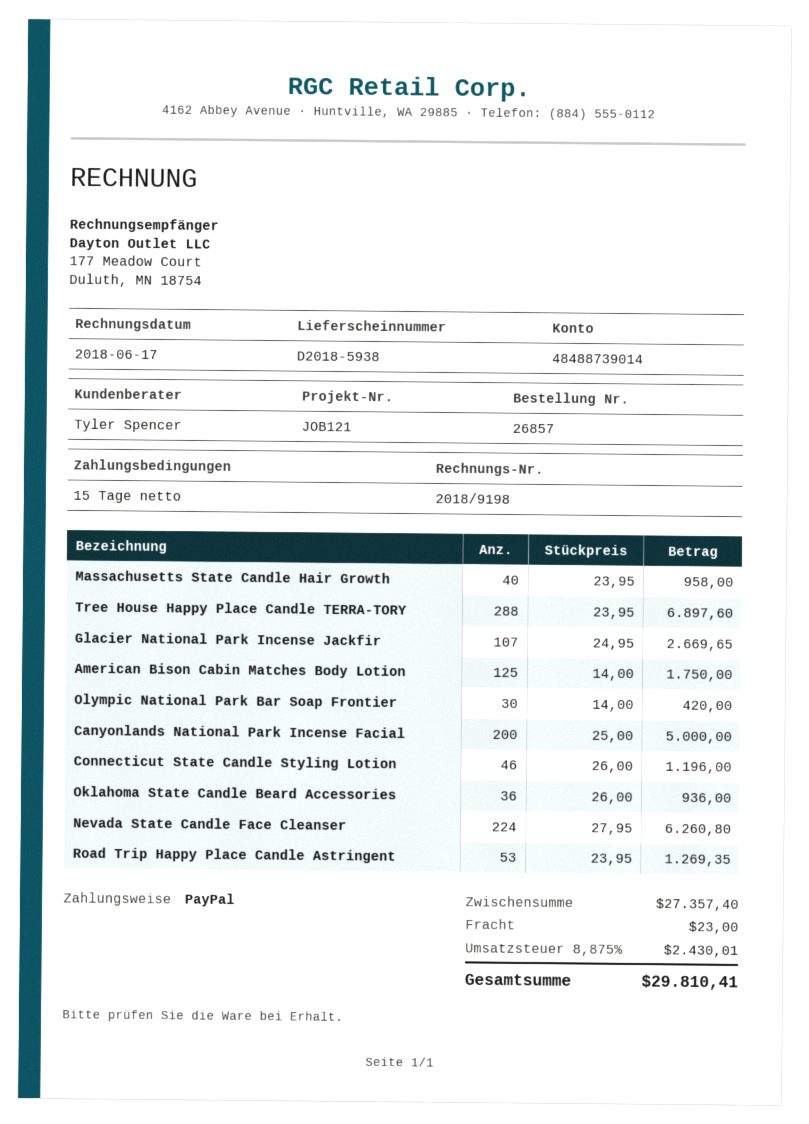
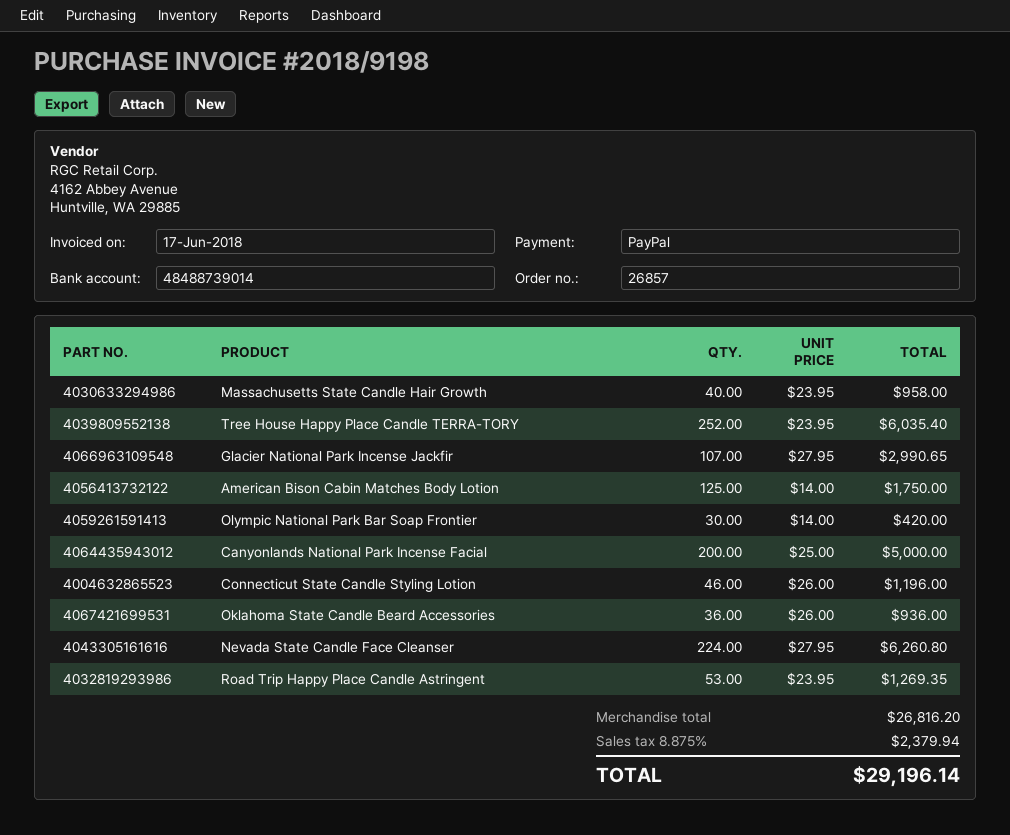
Tree House Happy Place Candle TERRA-TORY: 288 x 23.95 = 6897.60 -> 252 x 23.95 = 6035.40
Glacier National Park Incense Jackfir: 107 x 24.95 = 2669.65 -> 107 x 27.95 = 2990.65
subtotal: 27357.40 -> 26816.20
shipping: 23.00 -> none
tax: 8.875% = 2430.01 -> 8.875% = 2379.94
total: 29810.41 -> 29196.14

